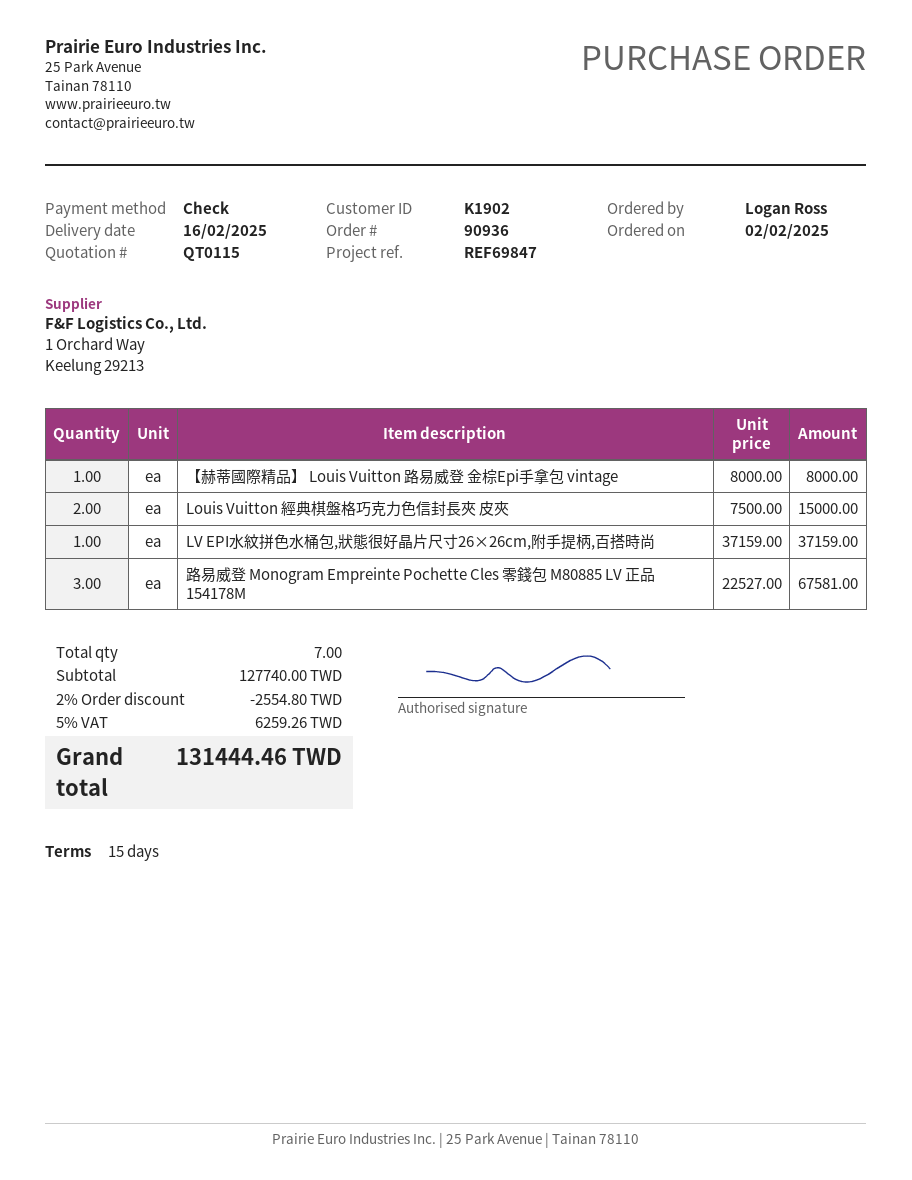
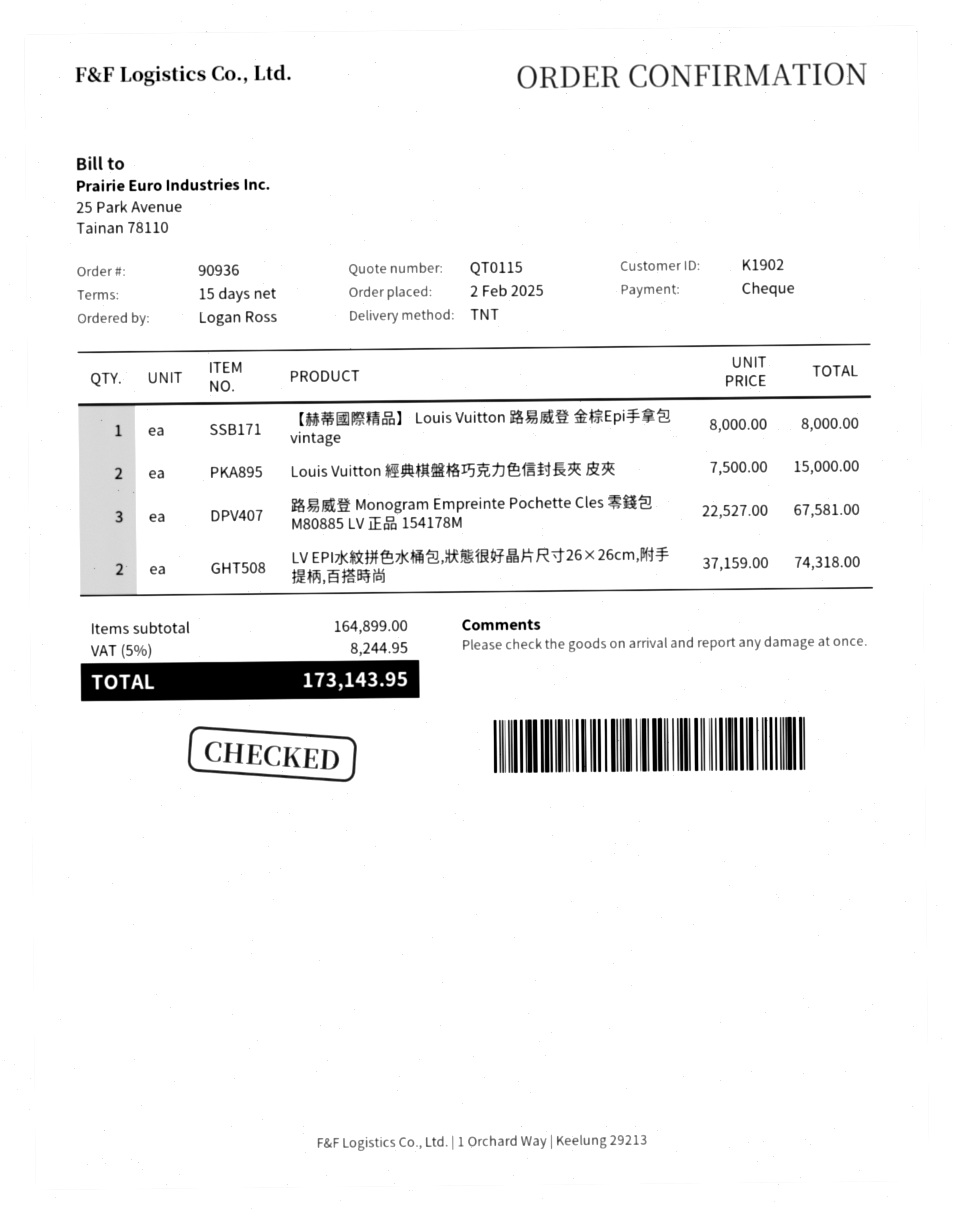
LV EPI水紋拼色水桶包,狀態很好晶片尺寸26×26cm,附手提柄,百搭時尚: 1 x 37159.00 = 37159.00 -> 2 x 37159.00 = 74318.00
subtotal: 127740.00 -> 164899.00
discount: 2% = 2554.80 -> none
tax: 5% = 6259.26 -> 5% = 8244.95
total: 131444.46 -> 173143.95

